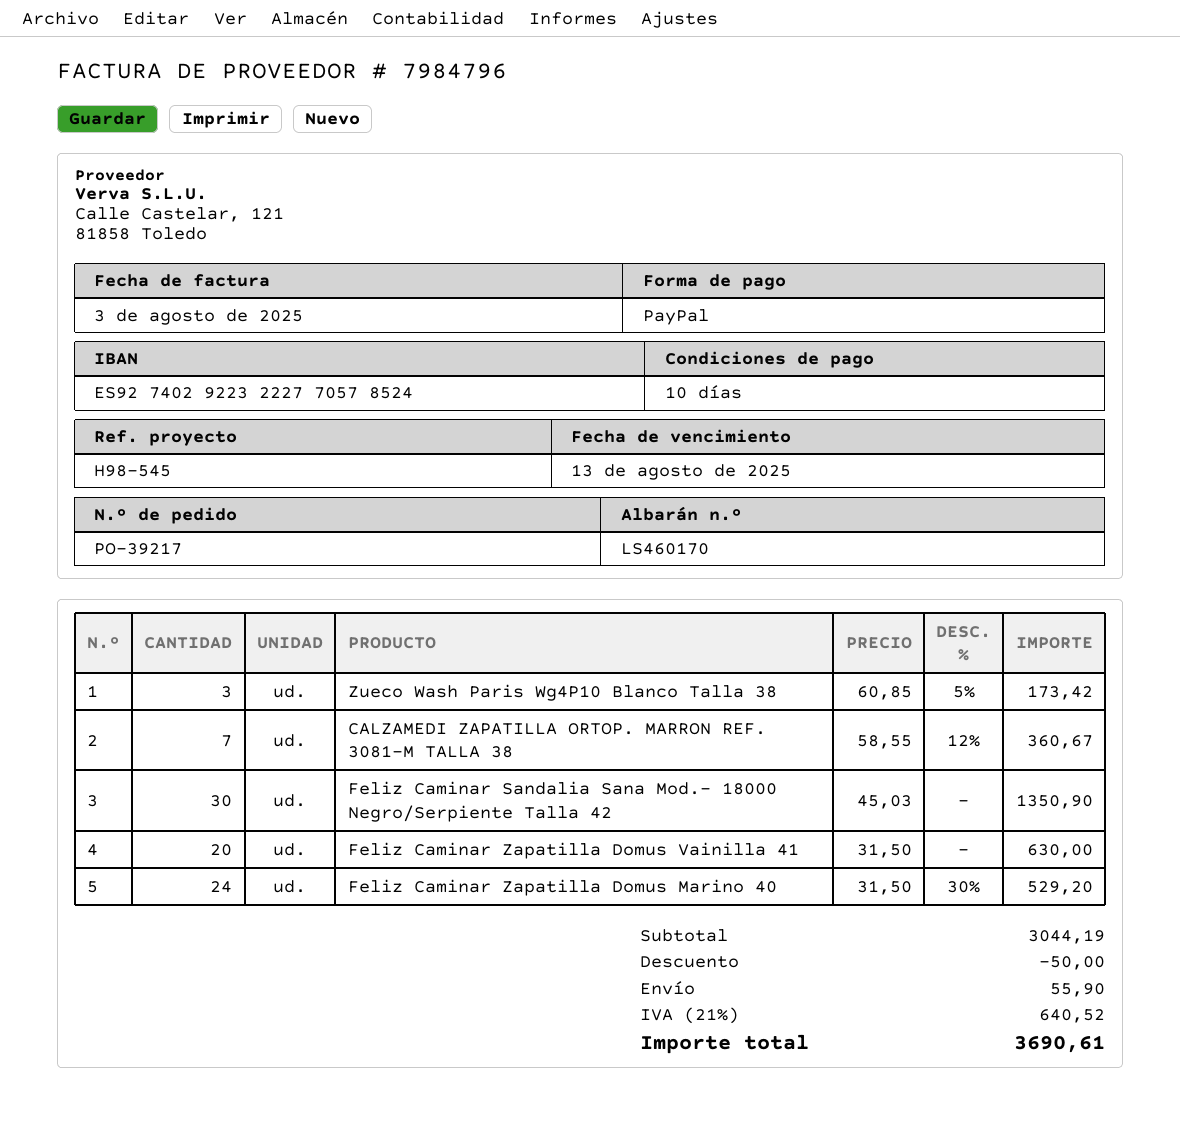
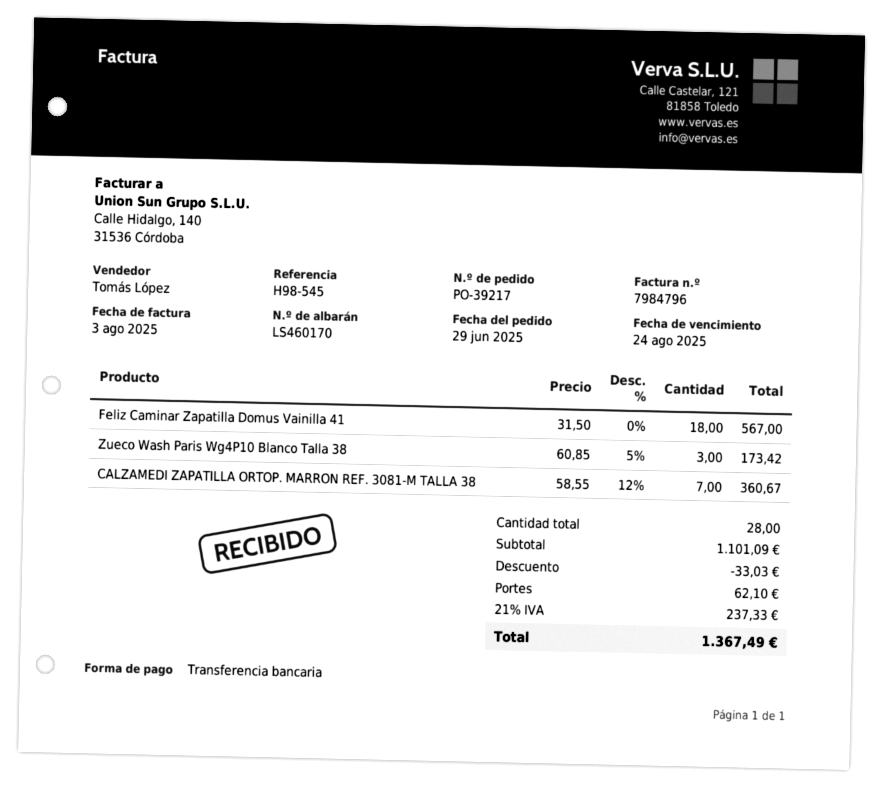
due date: 2025-08-13 -> 2025-08-24
payment method: PayPal -> bank transfer
Feliz Caminar Sandalia Sana Mod.- 18000 Negro/Serpiente Talla 42: 30 x 45.03 = 1350.90 -> none
Feliz Caminar Zapatilla Domus Vainilla 41: 20 x 31.50 = 630.00 -> 18 x 31.50 = 567.00
Feliz Caminar Zapatilla Domus Marino 40: 24 x 31.50 - 30% = 529.20 -> none
subtotal: 3044.19 -> 1101.09
discount: 50.00 -> 33.03
shipping: 55.90 -> 62.10
tax: 21% = 640.52 -> 21% = 237.33
total: 3690.61 -> 1367.49

